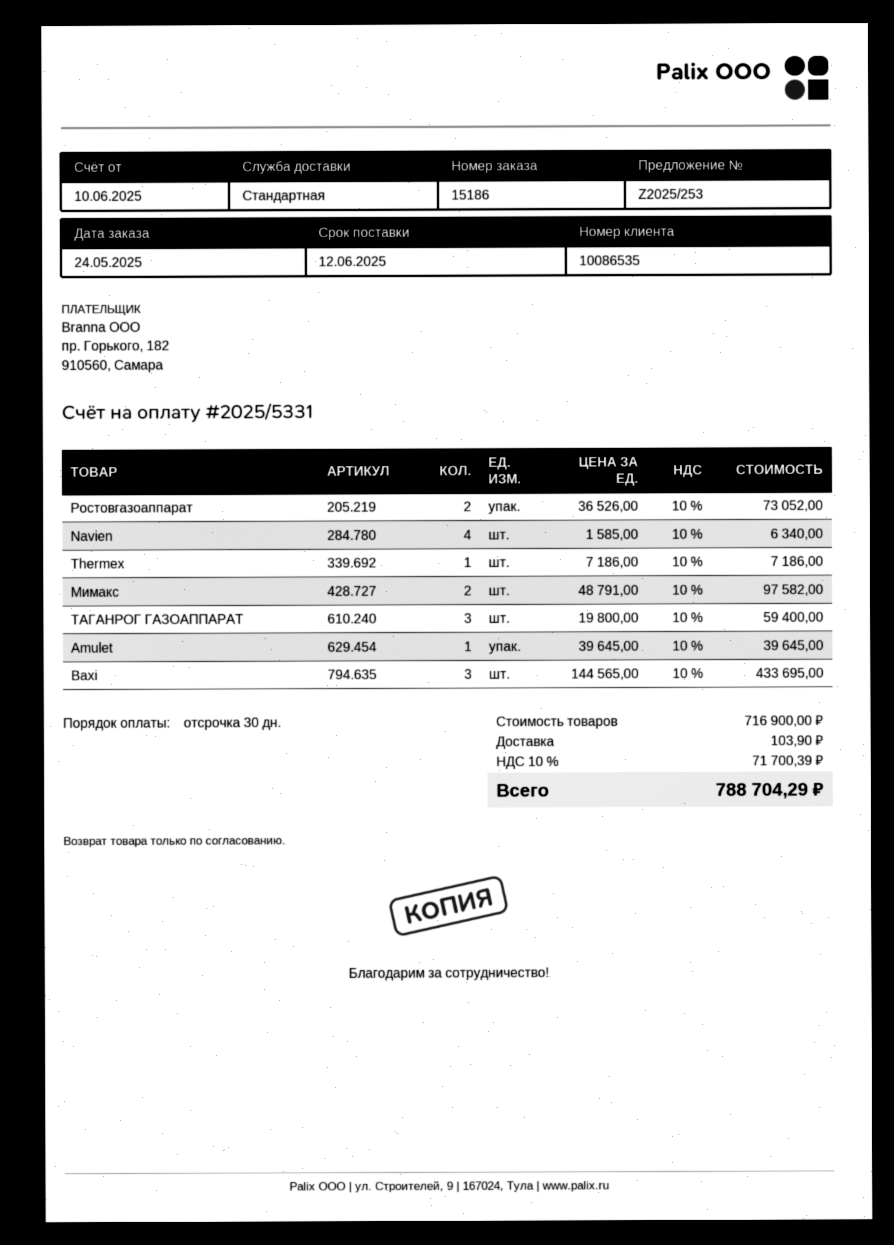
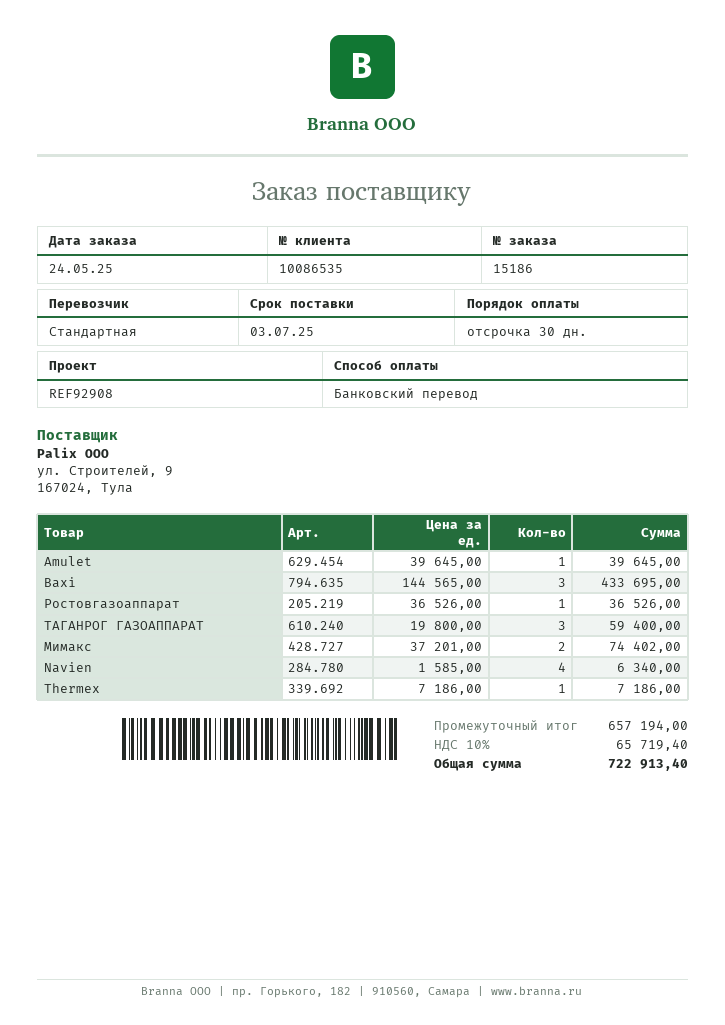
delivery date: 2025-06-12 -> 2025-07-03
Ростовгазоаппарат: 2 x 36526.00 = 73052.00 -> 1 x 36526.00 = 36526.00
Мимакс: 2 x 48791.00 = 97582.00 -> 2 x 37201.00 = 74402.00
subtotal: 716900.00 -> 657194.00
shipping: 103.90 -> none
tax: 10% = 71700.39 -> 10% = 65719.40
total: 788704.29 -> 722913.40

